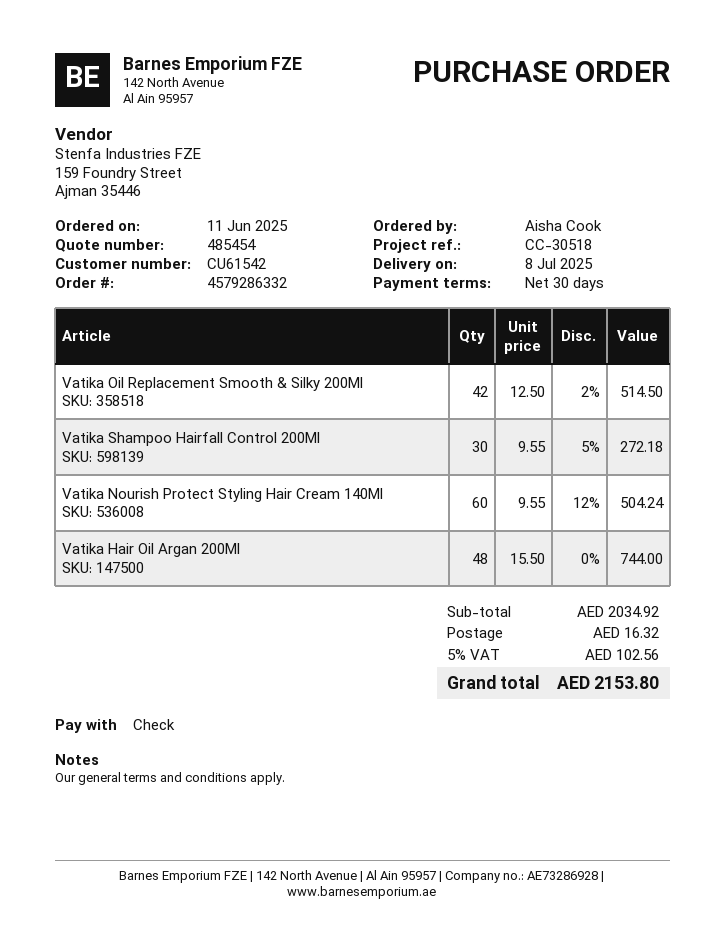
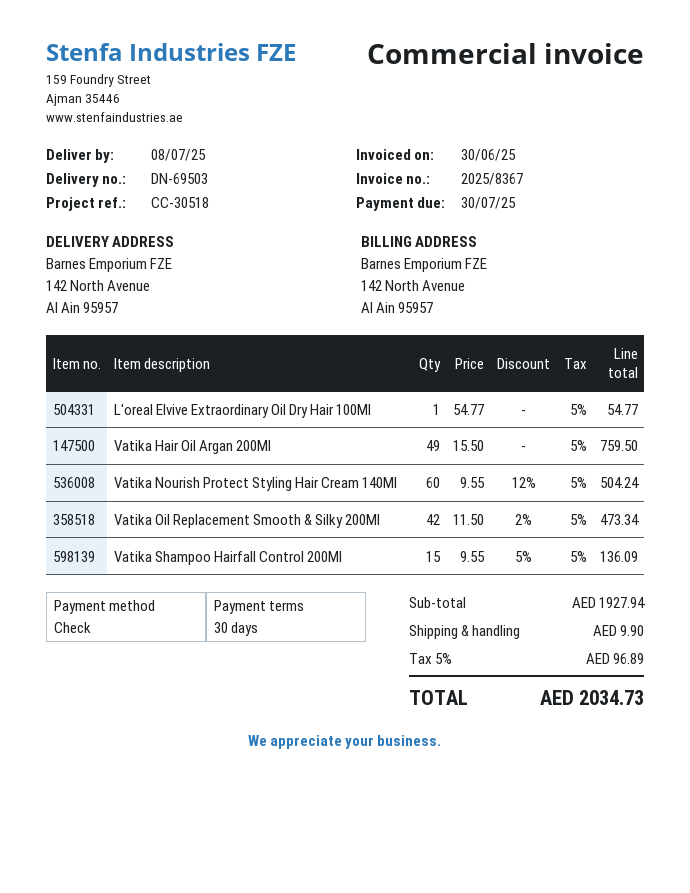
Vatika Oil Replacement Smooth & Silky 200Ml: 42 x 12.50 - 2% = 514.50 -> 42 x 11.50 - 2% = 473.34
Vatika Shampoo Hairfall Control 200Ml: 30 x 9.55 - 5% = 272.18 -> 15 x 9.55 - 5% = 136.09
Vatika Hair Oil Argan 200Ml: 48 x 15.50 = 744.00 -> 49 x 15.50 = 759.50
L'oreal Elvive Extraordinary Oil Dry Hair 100Ml: none -> 1 x 54.77 = 54.77
subtotal: 2034.92 -> 1927.94
shipping: 16.32 -> 9.90
tax: 5% = 102.56 -> 5% = 96.89
total: 2153.80 -> 2034.73

